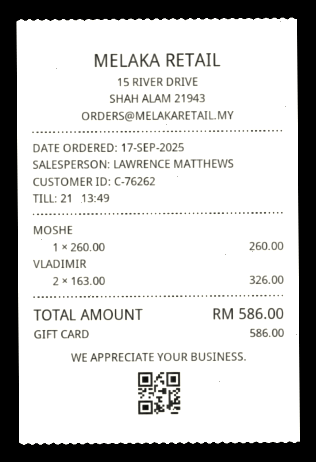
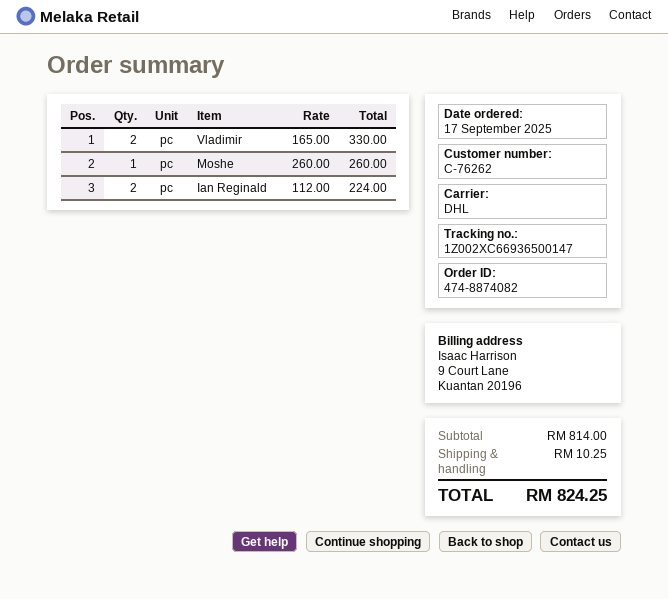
VLADIMIR: 2 x 163.00 = 326.00 -> 2 x 165.00 = 330.00
Ian Reginald: none -> 2 x 112.00 = 224.00
shipping: none -> 10.25
total: 586.00 -> 824.25

